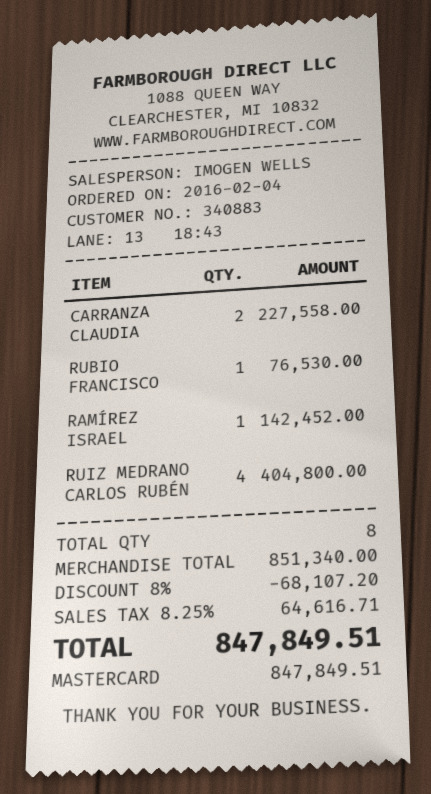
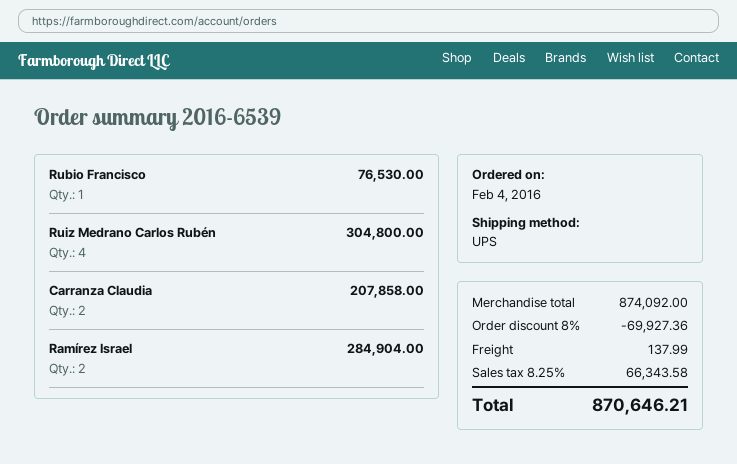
CARRANZA CLAUDIA: 2 for 227558.00 -> 2 for 207858.00
RAMÍREZ ISRAEL: 1 for 142452.00 -> 2 for 284904.00
RUIZ MEDRANO CARLOS RUBÉN: 4 for 404800.00 -> 4 for 304800.00
subtotal: 851340.00 -> 874092.00
discount: 8% = 68107.20 -> 8% = 69927.36
shipping: none -> 137.99
tax: 8.25% = 64616.71 -> 8.25% = 66343.58
total: 847849.51 -> 870646.21

